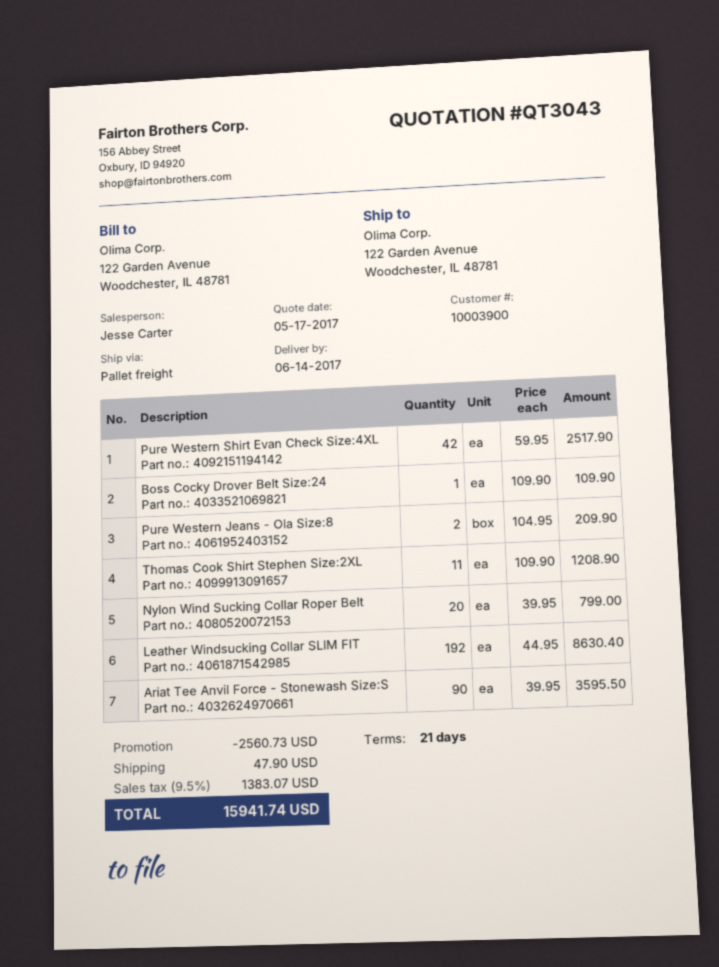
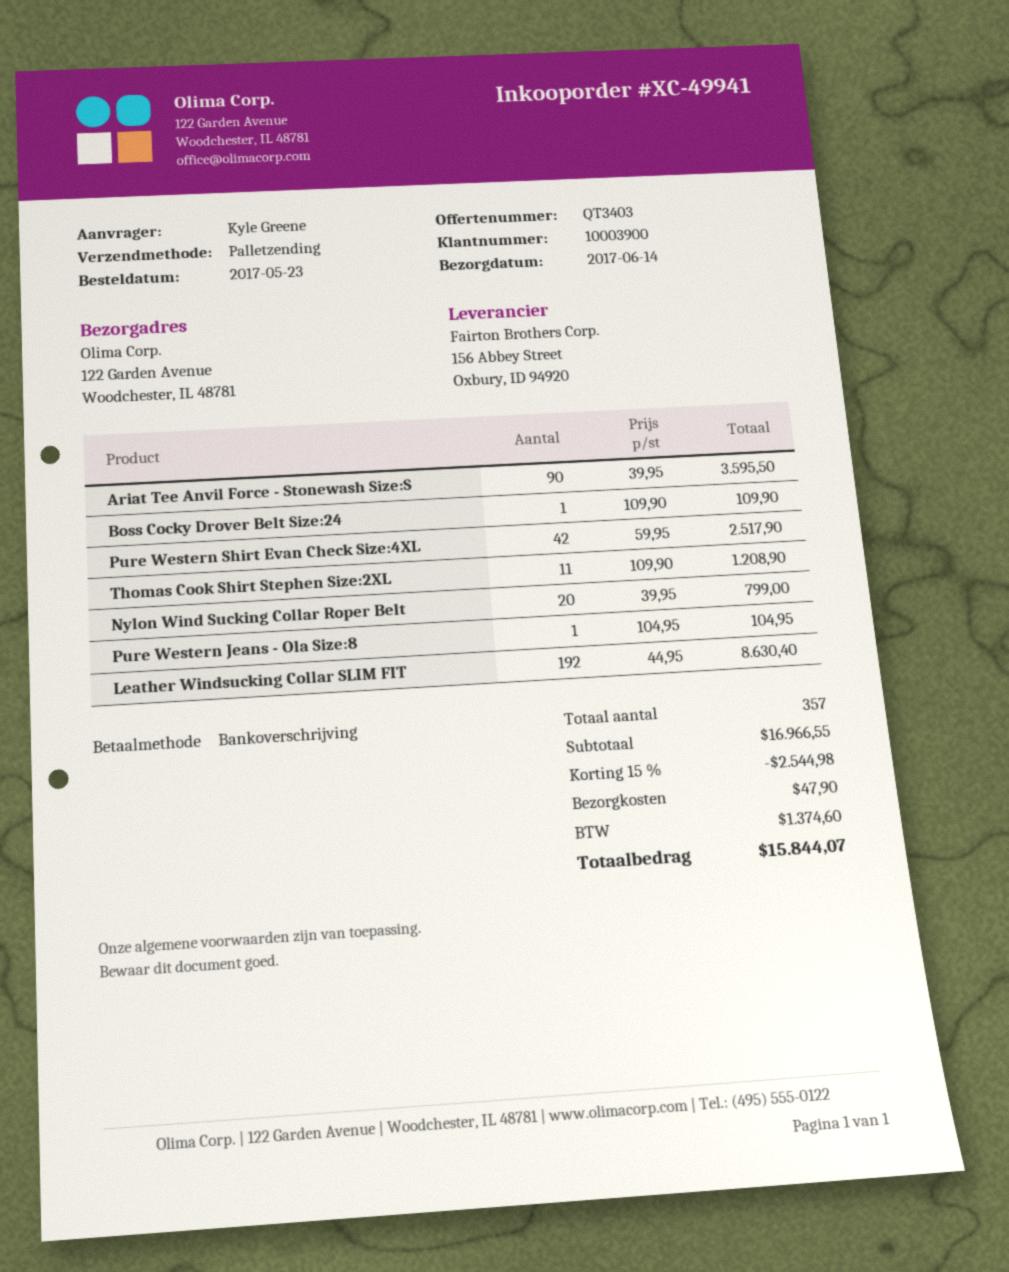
quote number: QT3043 -> QT3403
Pure Western Jeans - Ola Size:8: 2 x 104.95 = 209.90 -> 1 x 104.95 = 104.95
discount: 2560.73 -> 2544.98
tax: 1383.07 -> 1374.60
total: 15941.74 -> 15844.07

